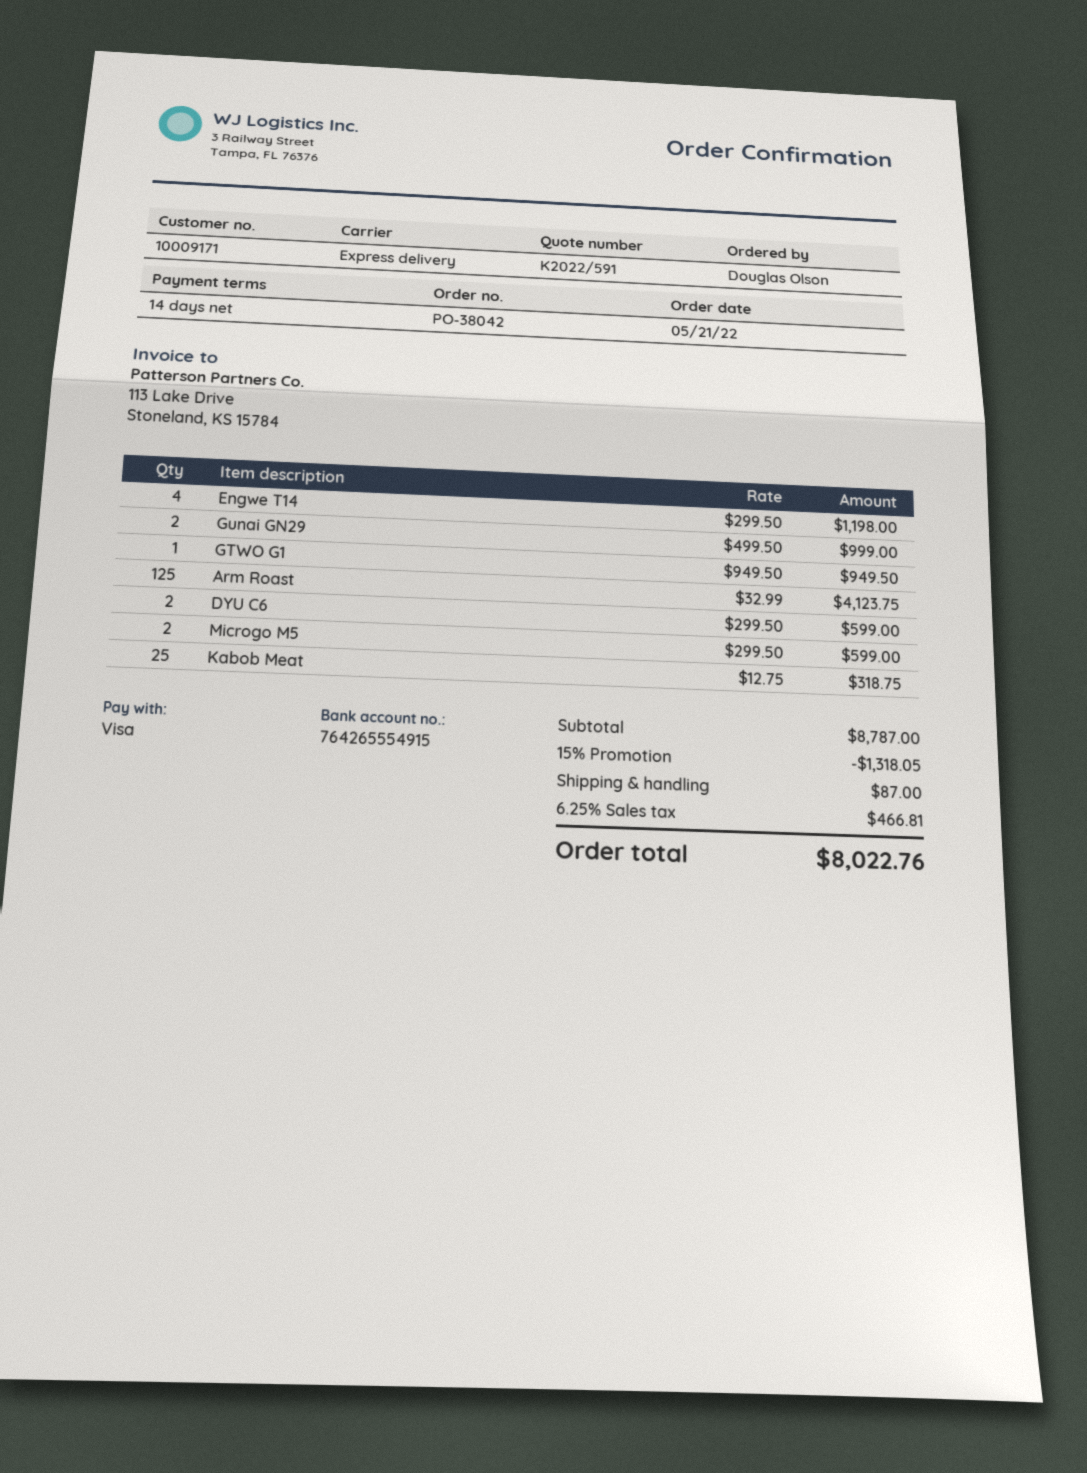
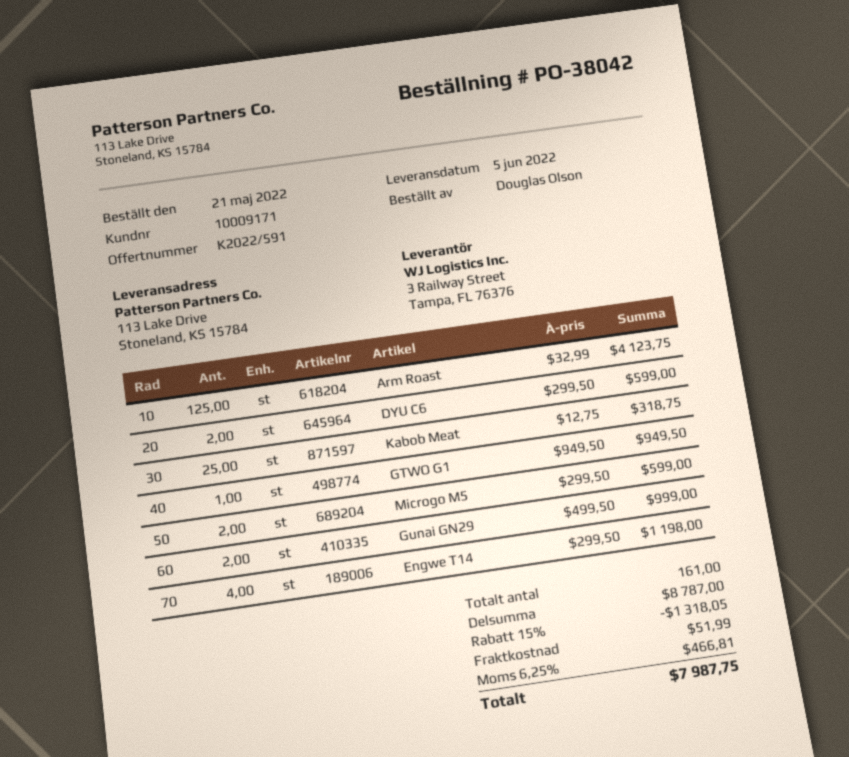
shipping: 87.00 -> 51.99
total: 8022.76 -> 7987.75

